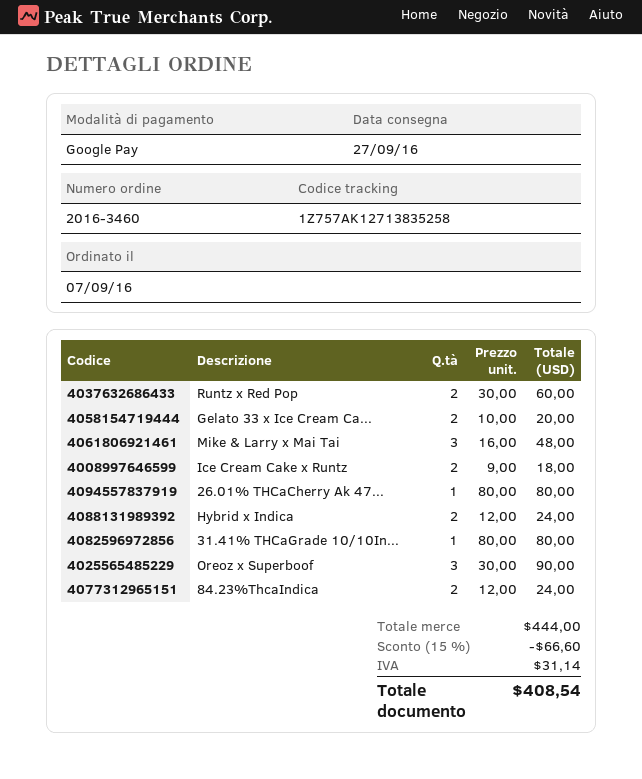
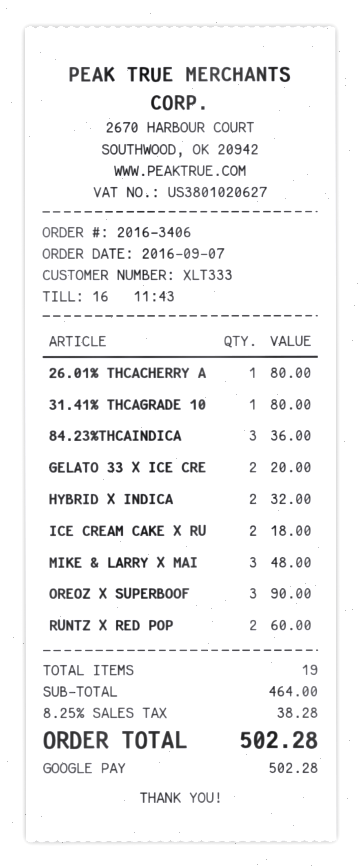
order number: 2016-3460 -> 2016-3406
Hybrid x Indica: 2 for 24.00 -> 2 for 32.00
84.23%ThcaIndica: 2 for 24.00 -> 3 for 36.00
subtotal: 444.00 -> 464.00
discount: 15% = 66.60 -> none
tax: 31.14 -> 38.28
total: 408.54 -> 502.28

